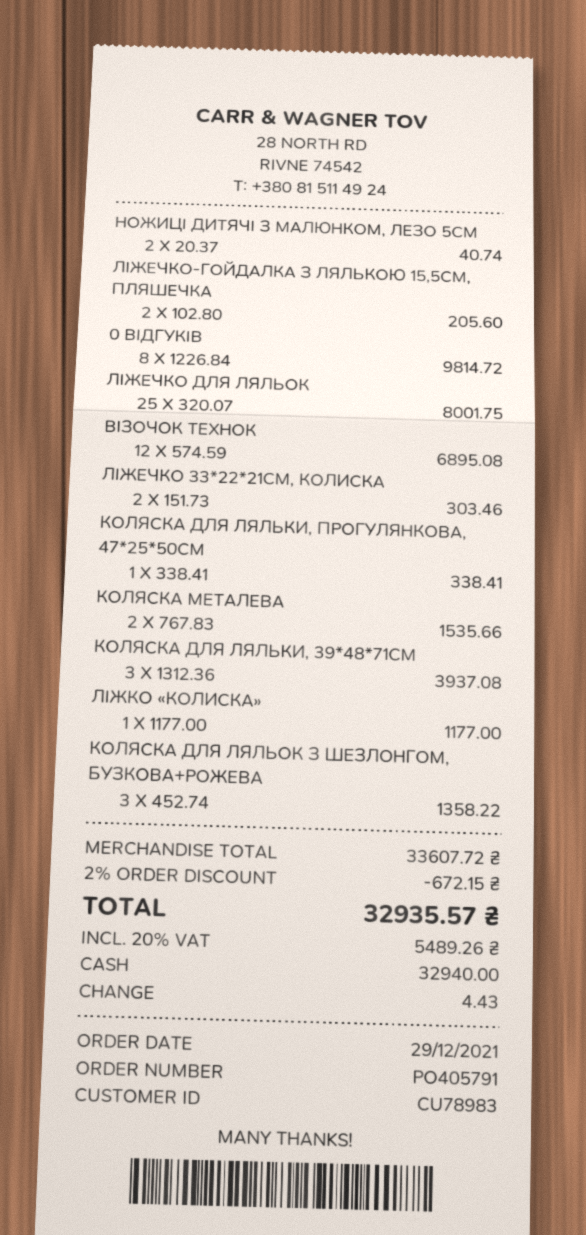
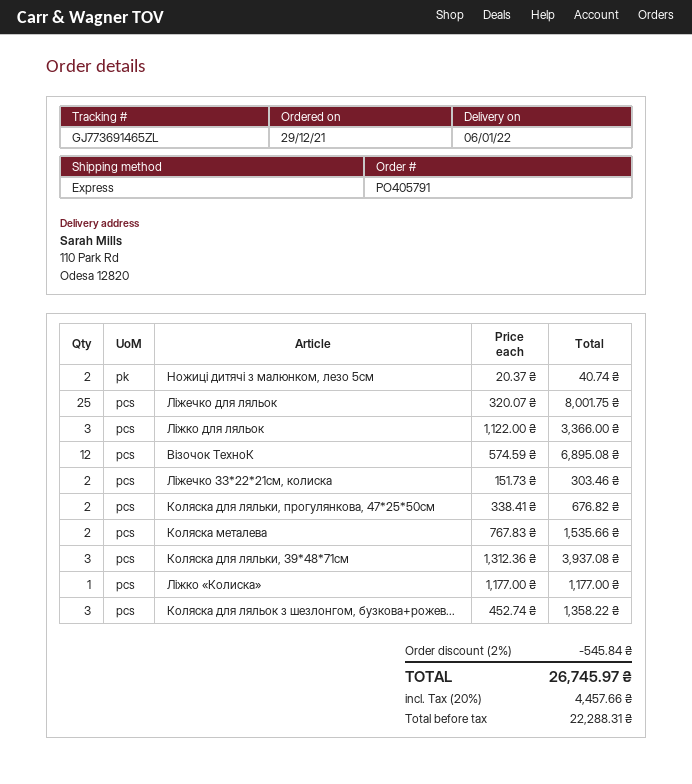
ЛІЖЕЧКО-ГОЙДАЛКА З ЛЯЛЬКОЮ 15,5СМ, ПЛЯШЕЧКА: 2 x 102.80 = 205.60 -> none
0 ВІДГУКІВ: 8 x 1226.84 = 9814.72 -> none
КОЛЯСКА ДЛЯ ЛЯЛЬКИ, ПРОГУЛЯНКОВА, 47*25*50СМ: 1 x 338.41 = 338.41 -> 2 x 338.41 = 676.82
Ліжко для ляльок: none -> 3 x 1122.00 = 3366.00
discount: 2% = 672.15 -> 2% = 545.84
tax: 20% = 5489.26 -> 20% = 4457.66
total: 32935.57 -> 26745.97

